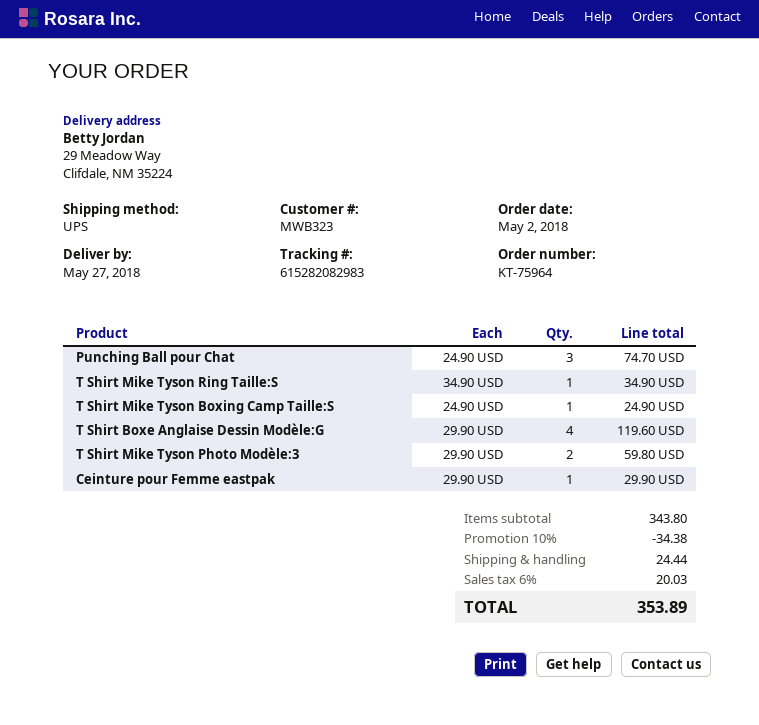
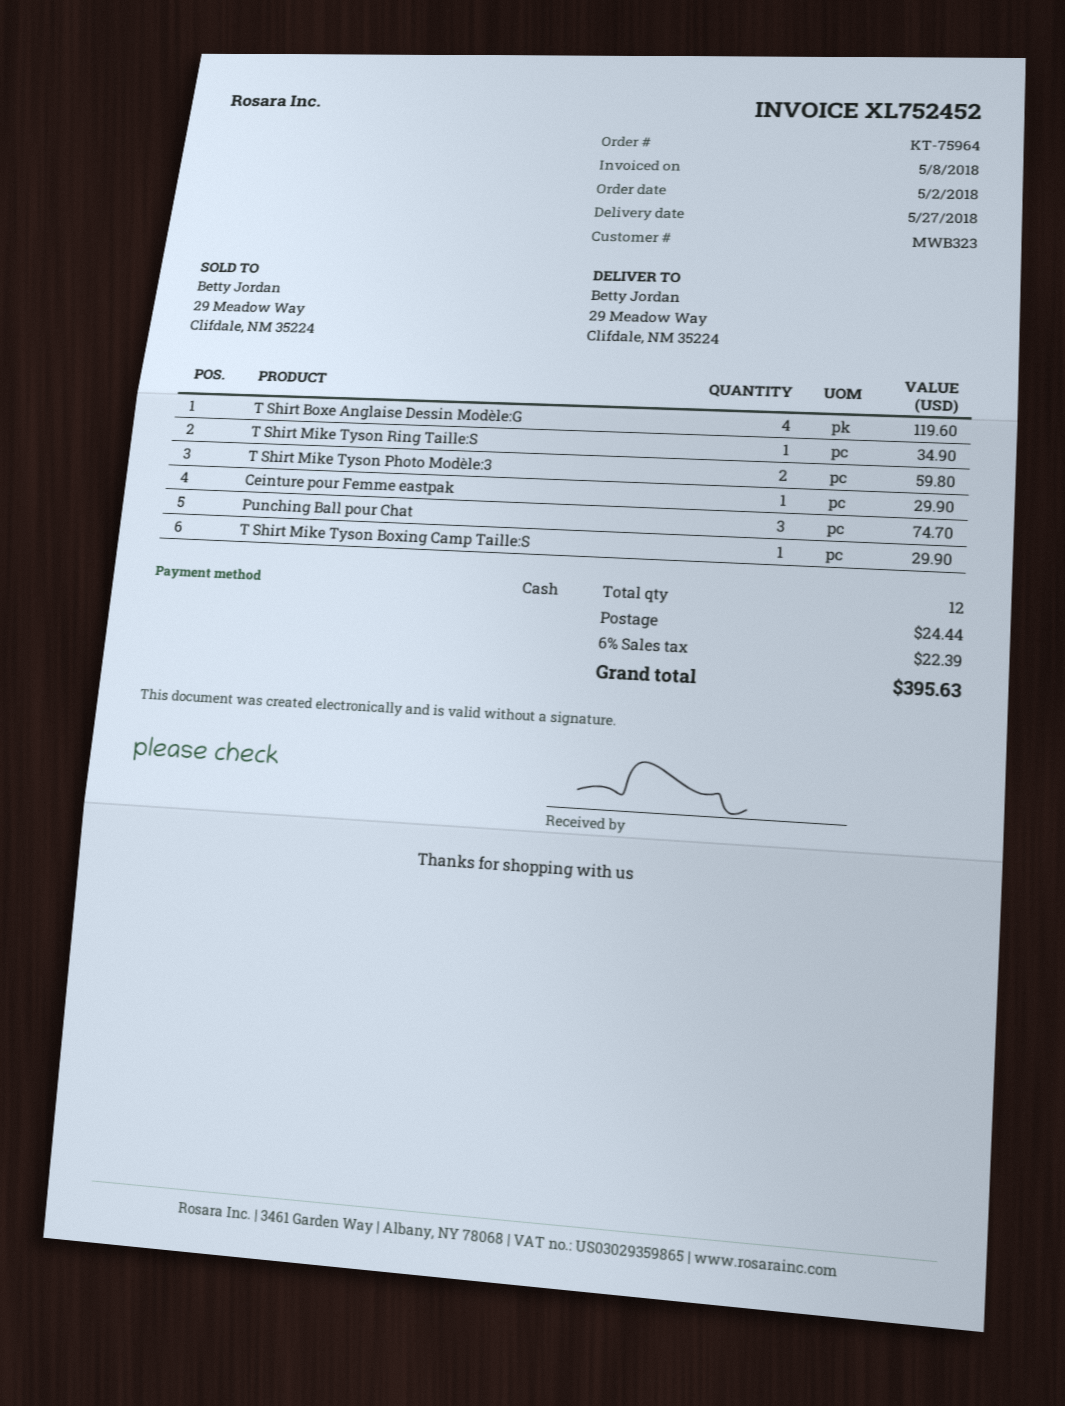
T Shirt Mike Tyson Boxing Camp Taille:S: 1 for 24.90 -> 1 for 29.90
discount: 10% = 34.38 -> none
tax: 6% = 20.03 -> 6% = 22.39
total: 353.89 -> 395.63

